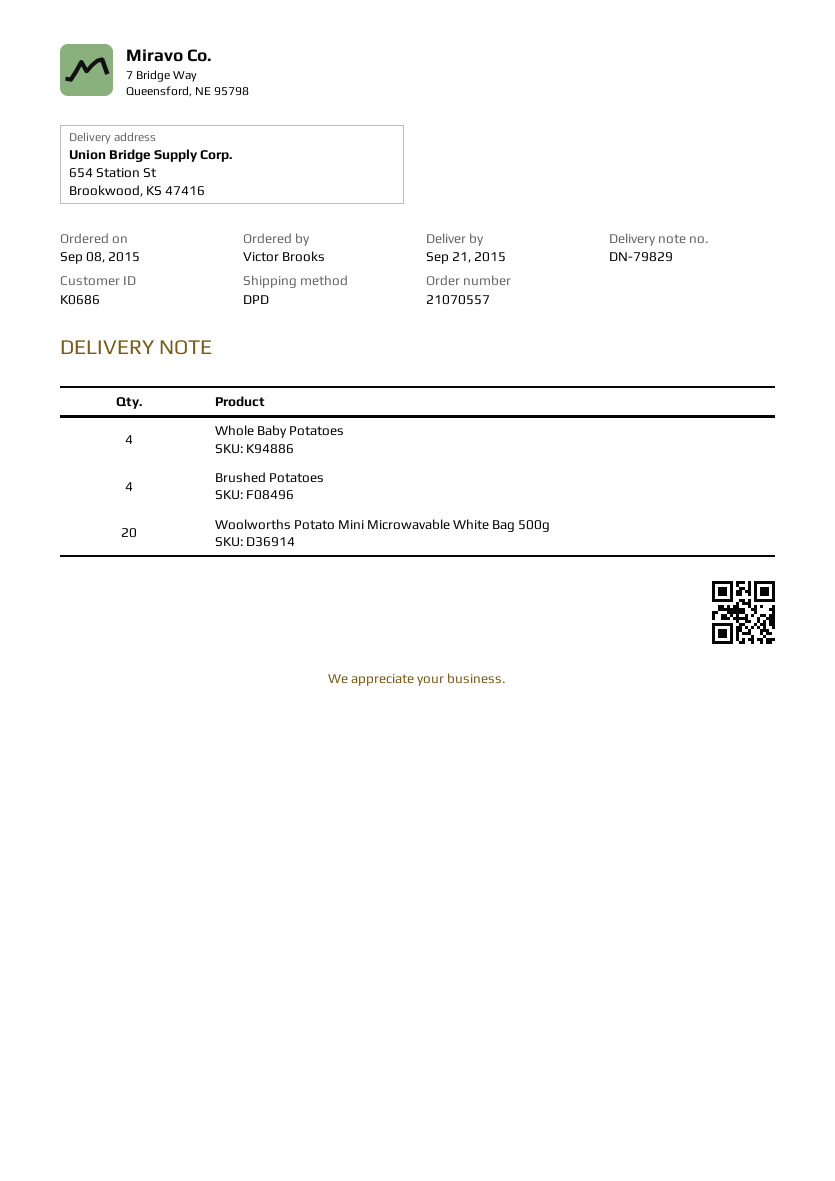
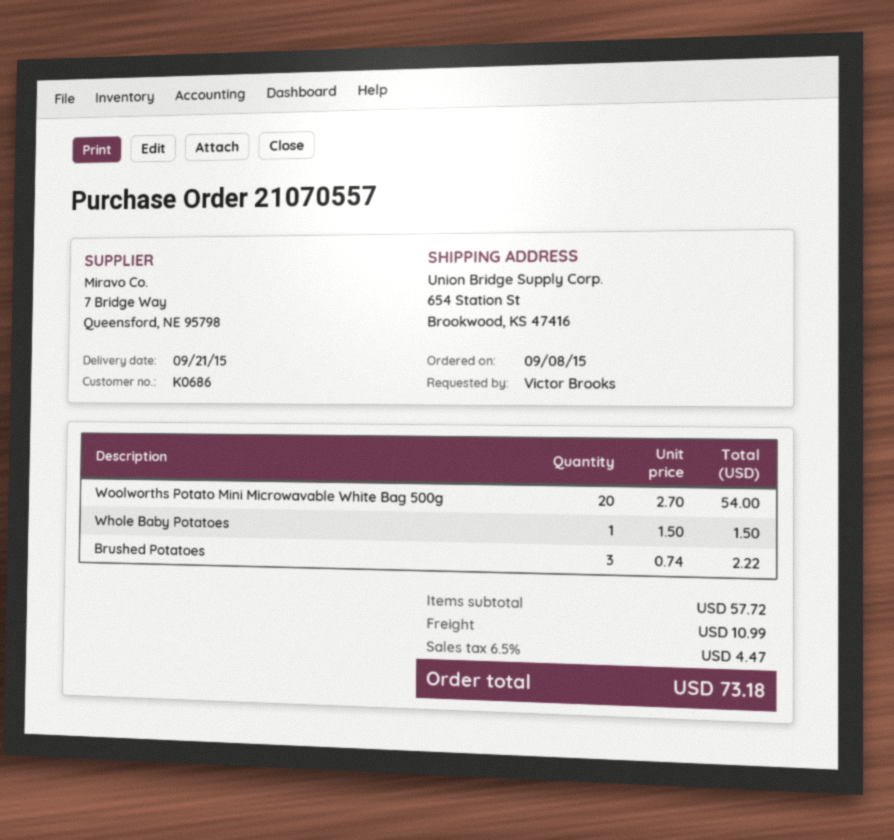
Whole Baby Potatoes: 4 -> 1
Brushed Potatoes: 4 -> 3

